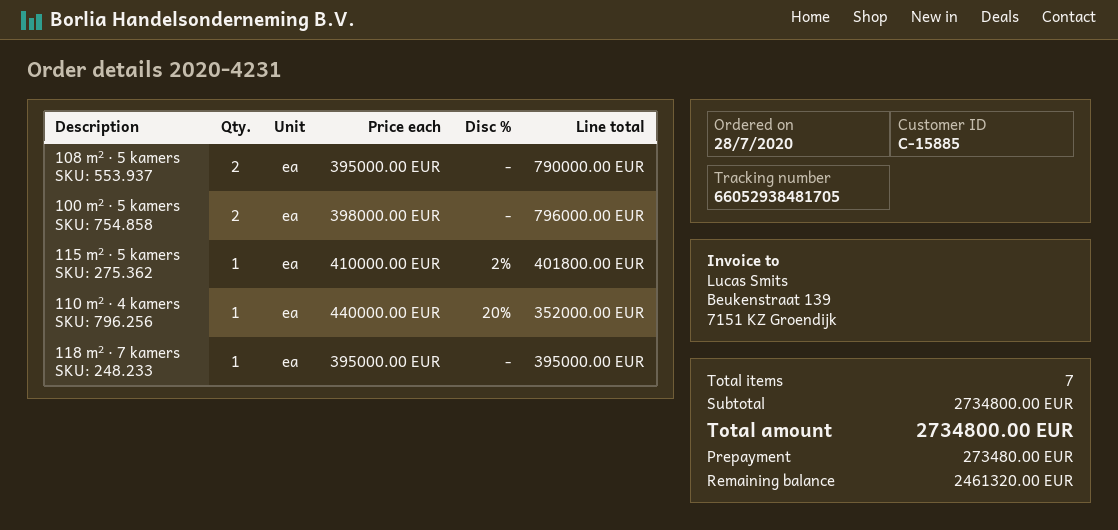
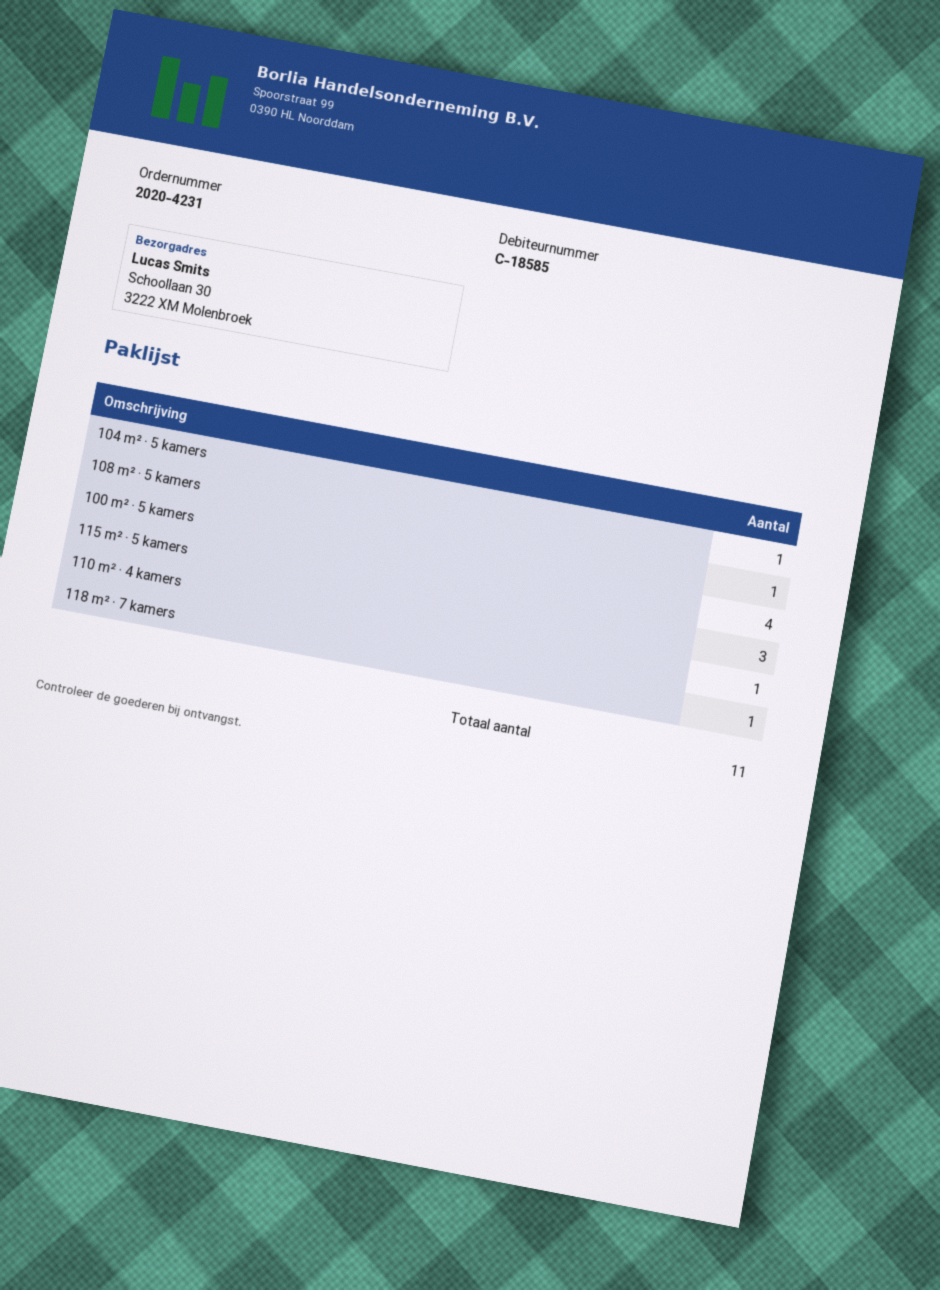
customer number: C-15885 -> C-18585
108 m² · 5 kamers: 2 -> 1
100 m² · 5 kamers: 2 -> 4
115 m² · 5 kamers: 1 -> 3
104 m² · 5 kamers: none -> 1
total quantity: 7 -> 11

